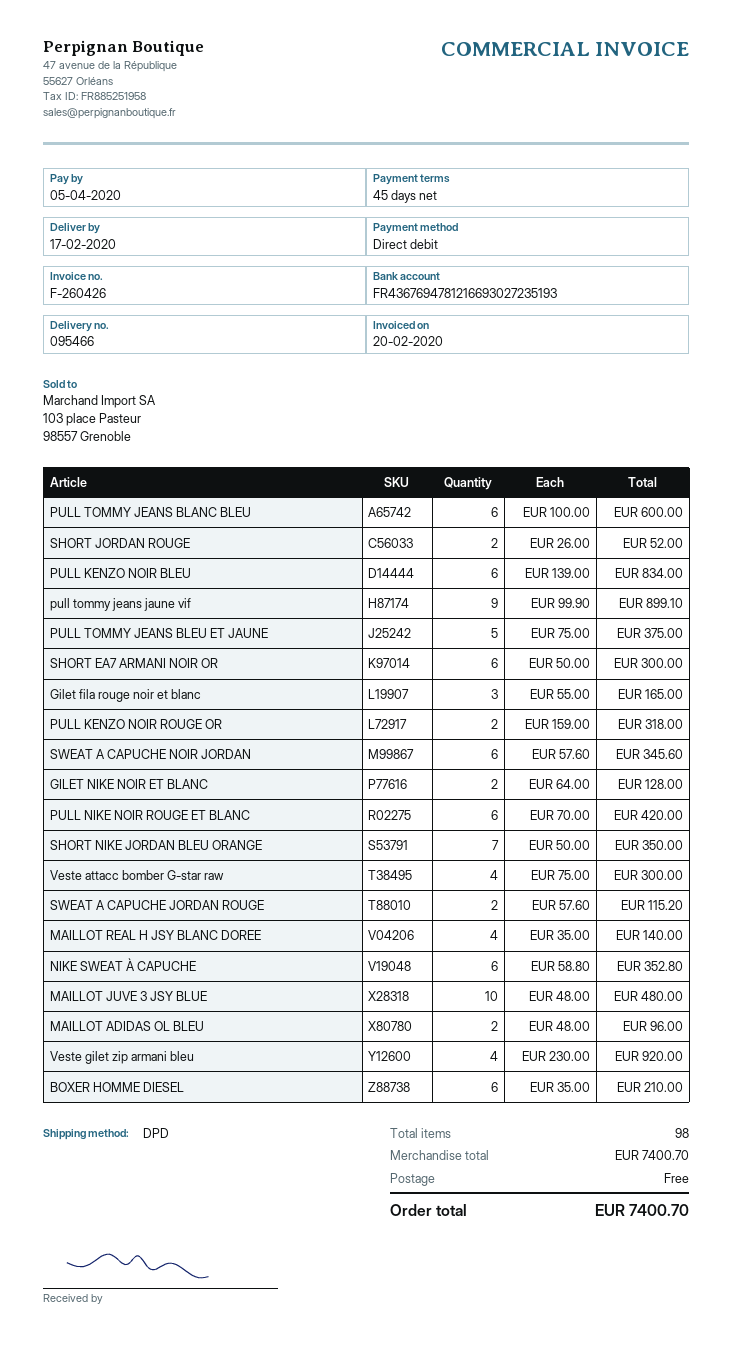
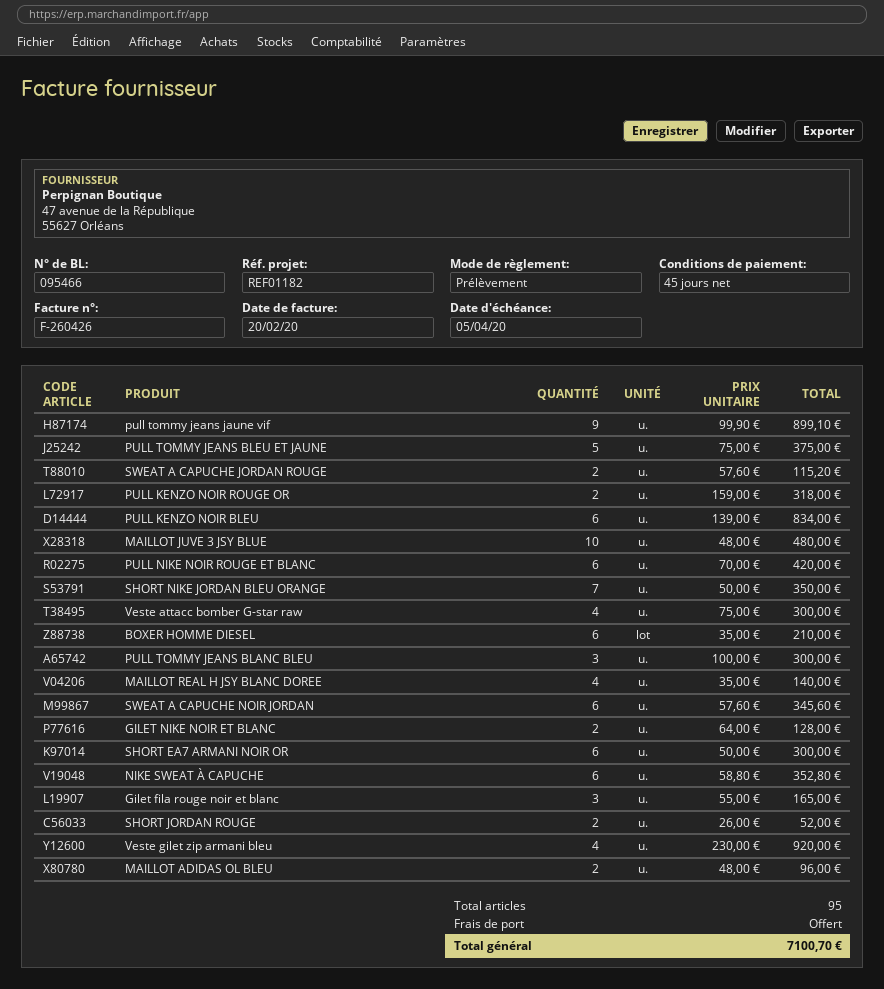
PULL TOMMY JEANS BLANC BLEU: 6 x 100.00 = 600.00 -> 3 x 100.00 = 300.00
total quantity: 98 -> 95
total: 7400.70 -> 7100.70

